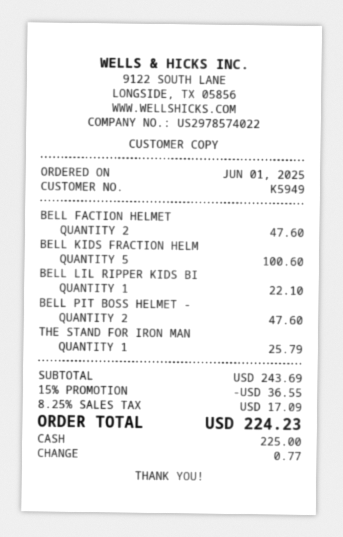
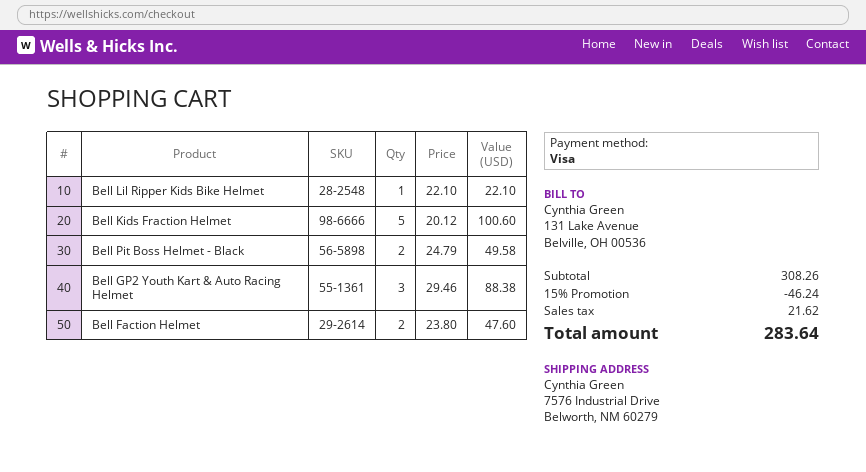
payment method: cash -> Visa
BELL PIT BOSS HELMET -: 2 for 47.60 -> 2 for 49.58
THE STAND FOR IRON MAN: 1 for 25.79 -> none
Bell GP2 Youth Kart & Auto Racing Helmet: none -> 3 for 88.38
subtotal: 243.69 -> 308.26
discount: 15% = 36.55 -> 15% = 46.24
tax: 17.09 -> 21.62
total: 224.23 -> 283.64

